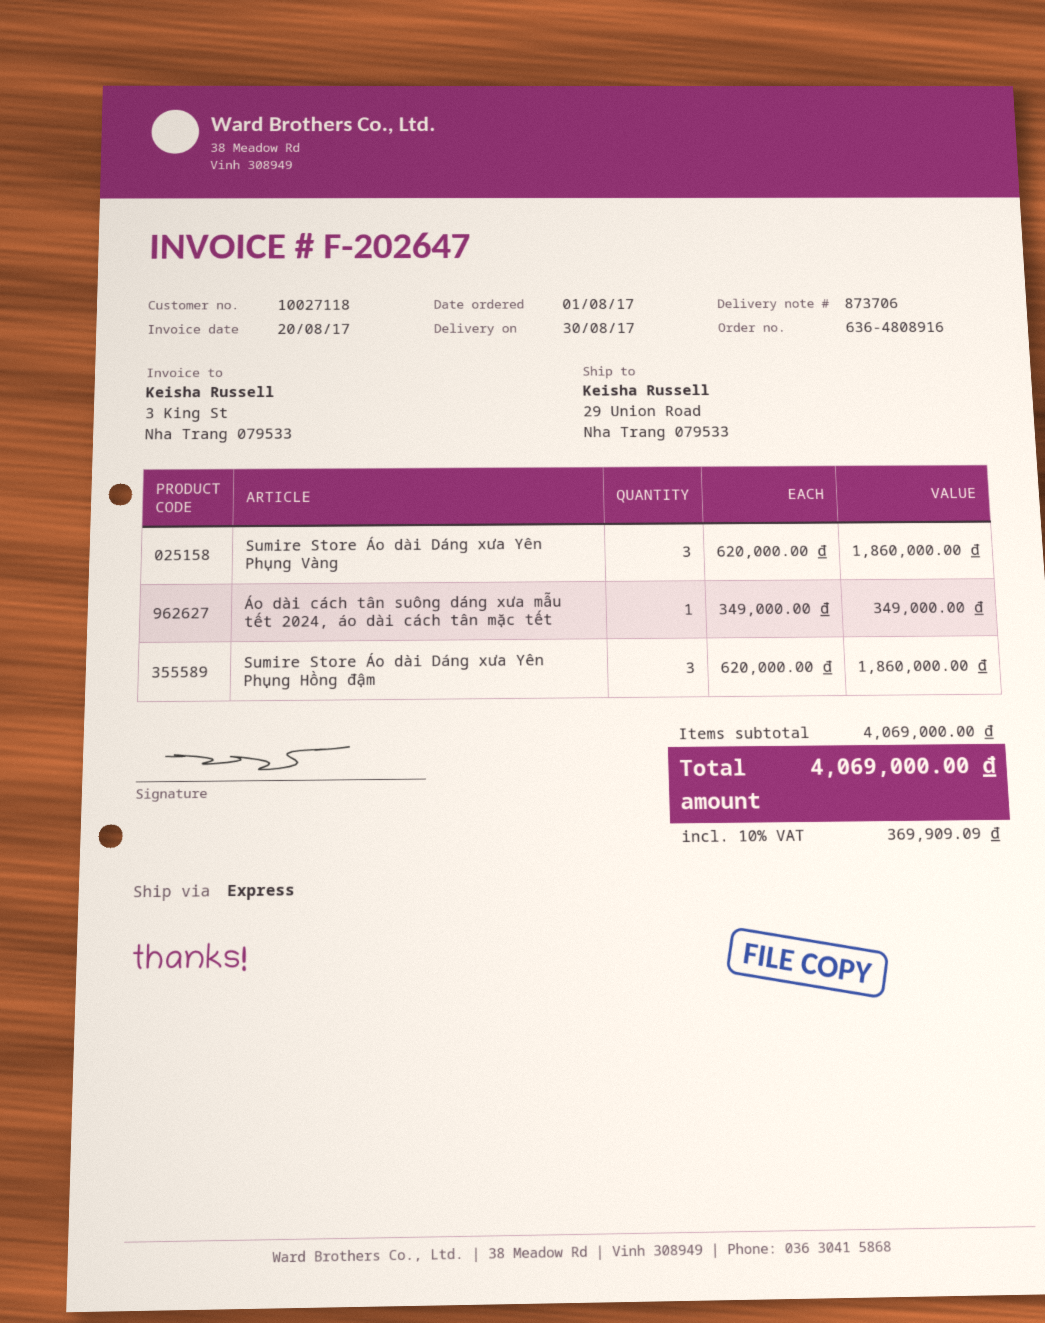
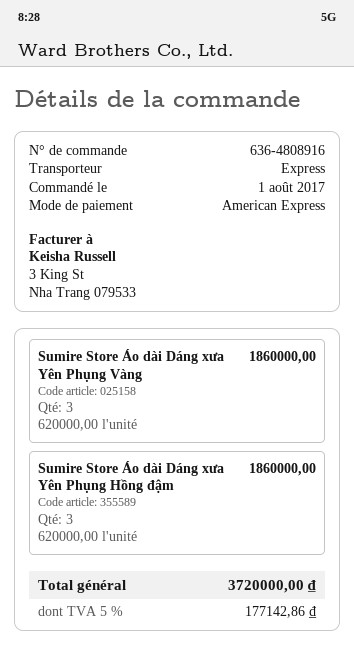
Áo dài cách tân suông dáng xưa mẫu tết 2024, áo dài cách tân mặc tết: 1 x 349000.00 = 349000.00 -> none
tax: 10% = 369909.09 -> 5% = 177142.86
total: 4069000.00 -> 3720000.00

